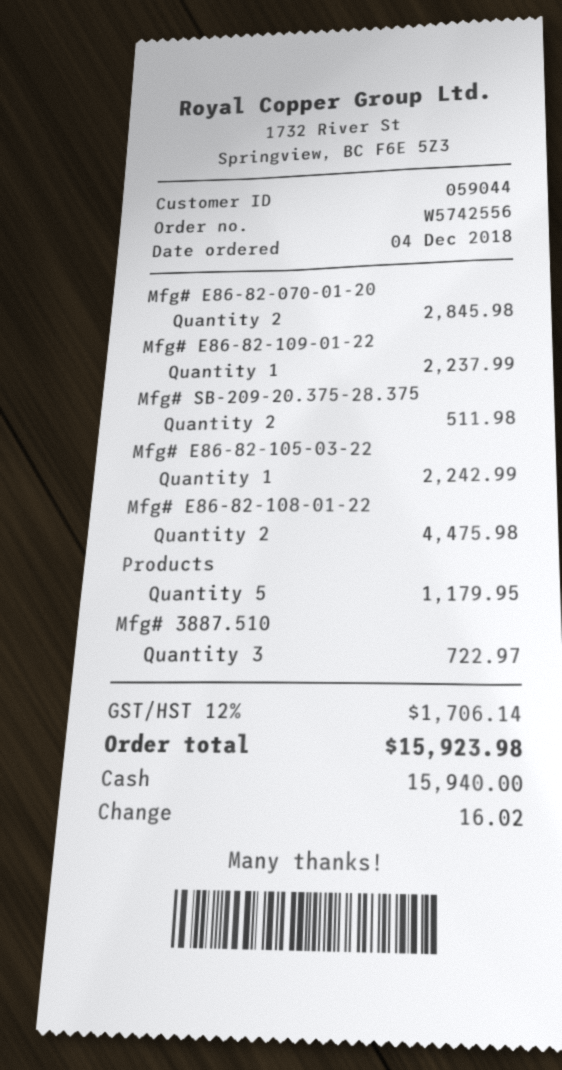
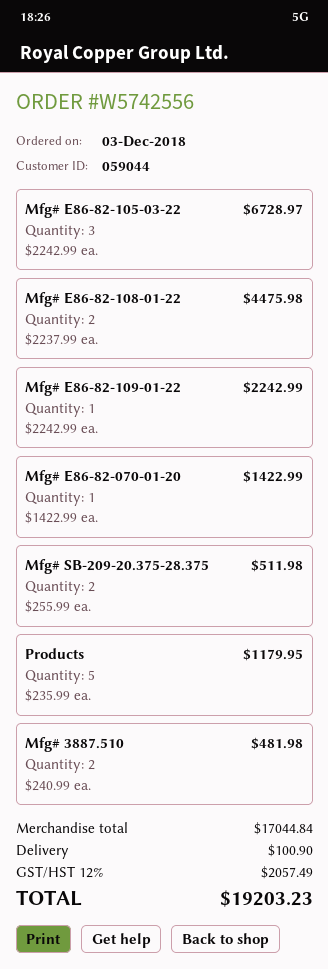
order date: 2018-12-04 -> 2018-12-03
Mfg# E86-82-070-01-20: 2 for 2845.98 -> 1 for 1422.99
Mfg# E86-82-109-01-22: 1 for 2237.99 -> 1 for 2242.99
Mfg# E86-82-105-03-22: 1 for 2242.99 -> 3 for 6728.97
Mfg# 3887.510: 3 for 722.97 -> 2 for 481.98
shipping: none -> 100.90
tax: 12% = 1706.14 -> 12% = 2057.49
total: 15923.98 -> 19203.23

